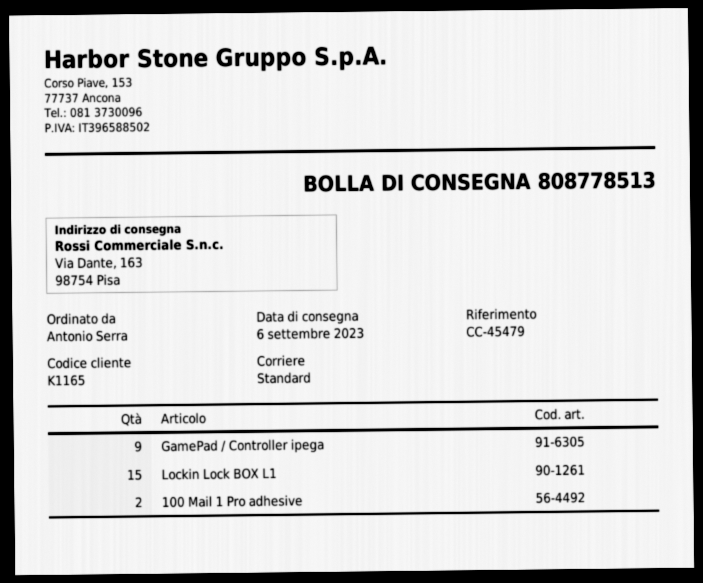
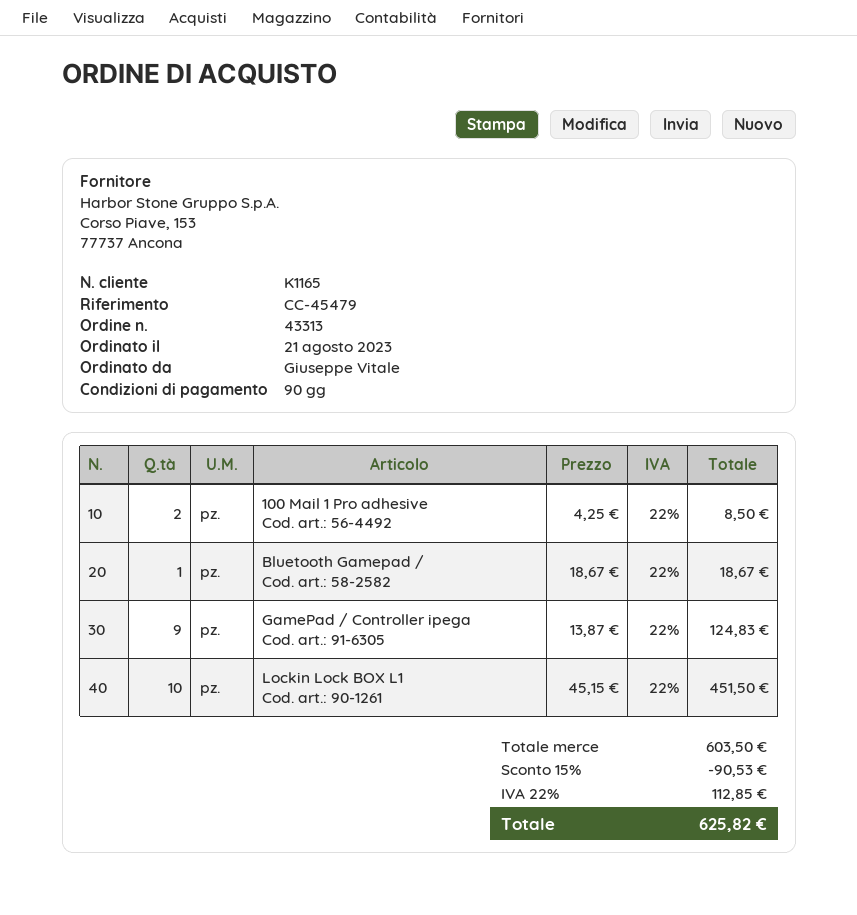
ordered by: Antonio Serra -> Giuseppe Vitale
Lockin Lock BOX L1: 15 -> 10
Bluetooth Gamepad /: none -> 1

